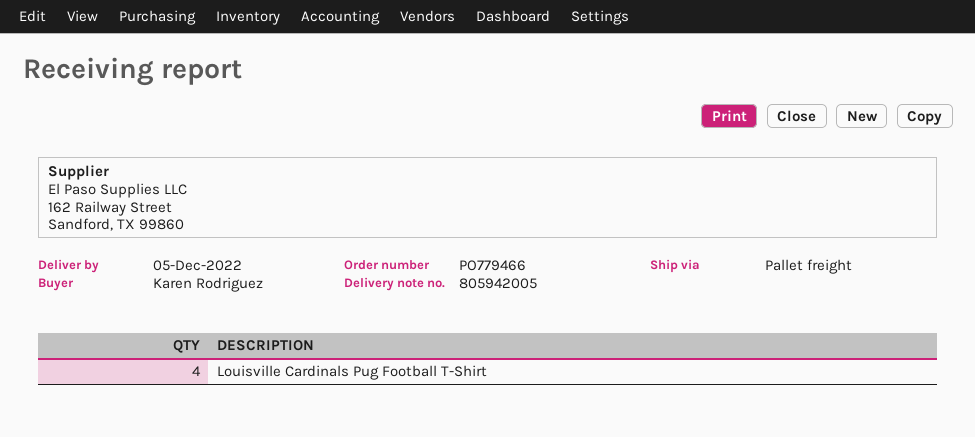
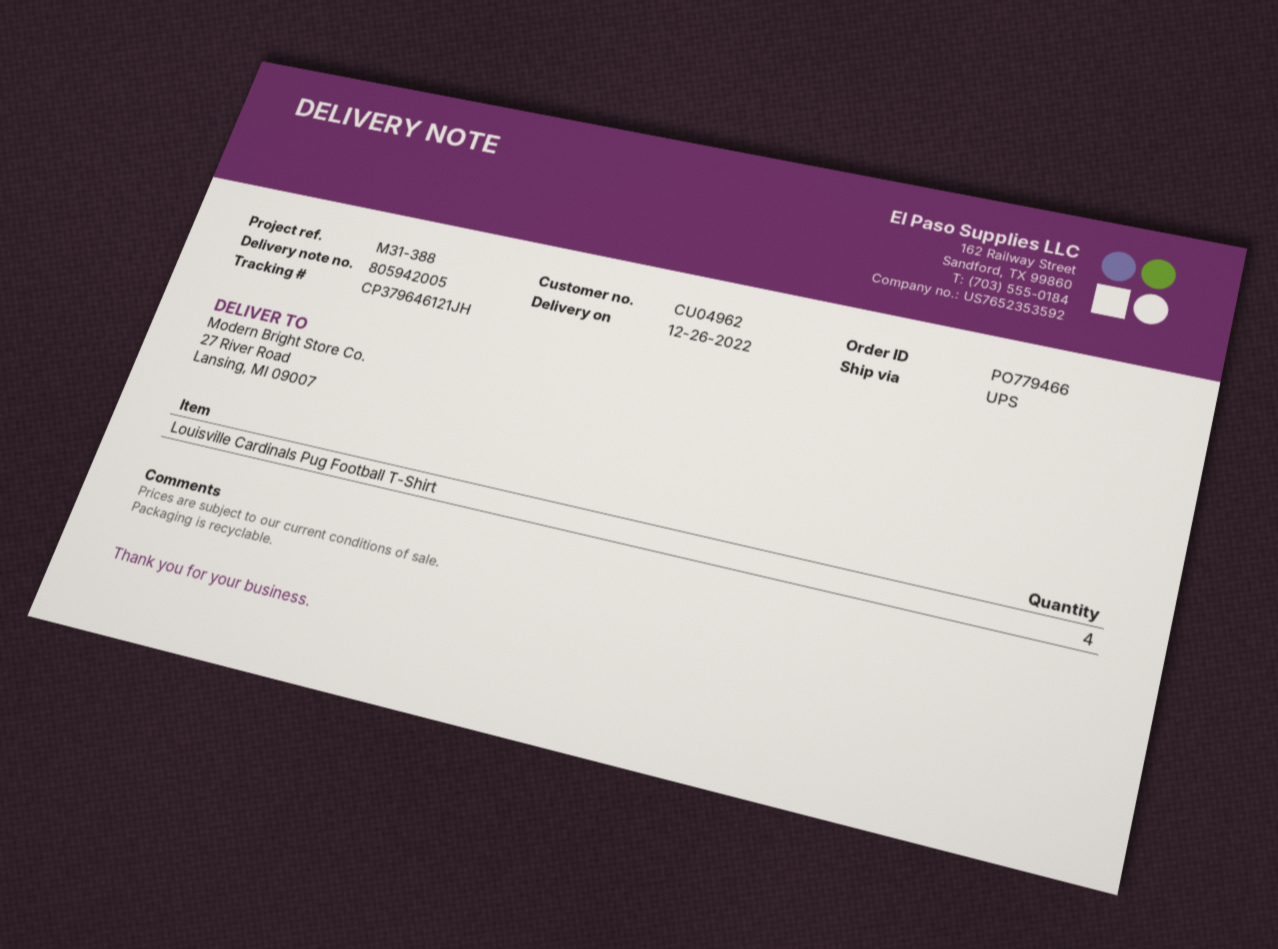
delivery date: 2022-12-05 -> 2022-12-26
shipping method: pallet freight -> UPS

